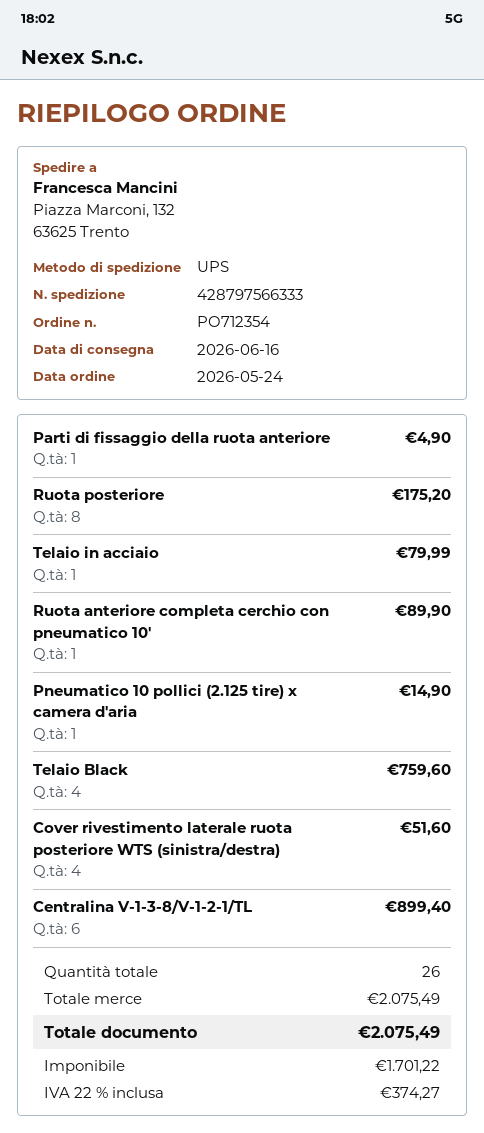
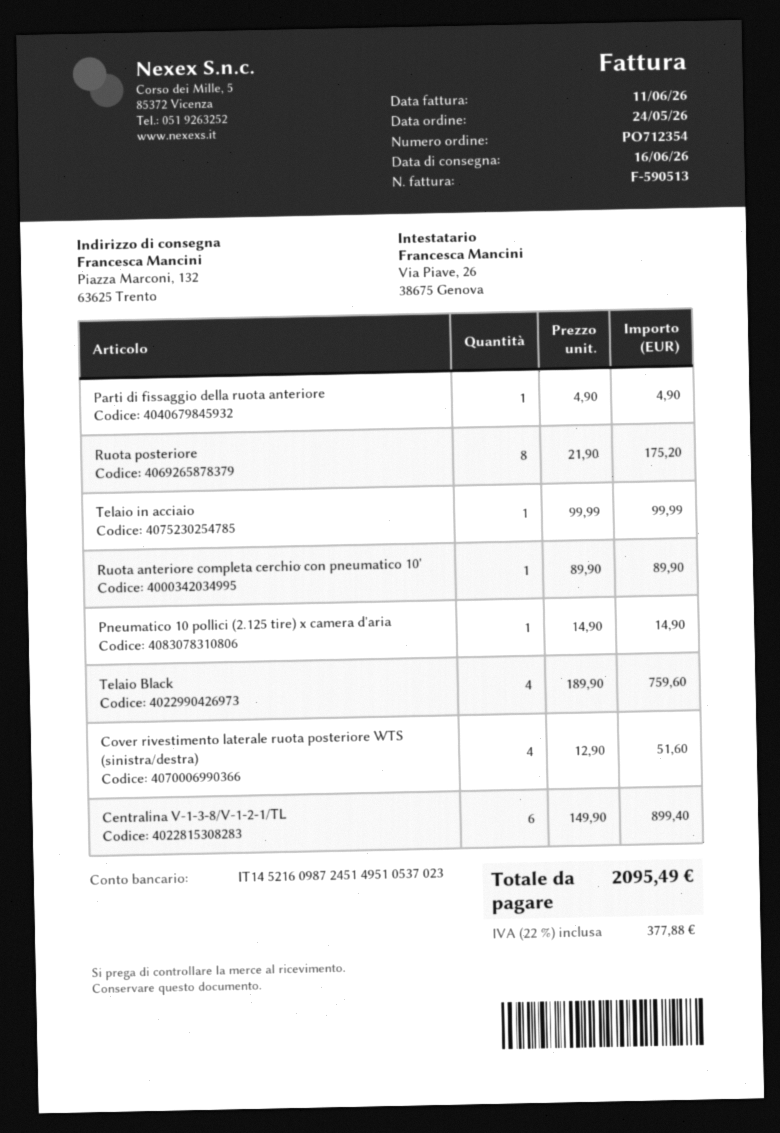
Telaio in acciaio: 1 for 79.99 -> 1 for 99.99
tax: 22% = 374.27 -> 22% = 377.88
total: 2075.49 -> 2095.49

